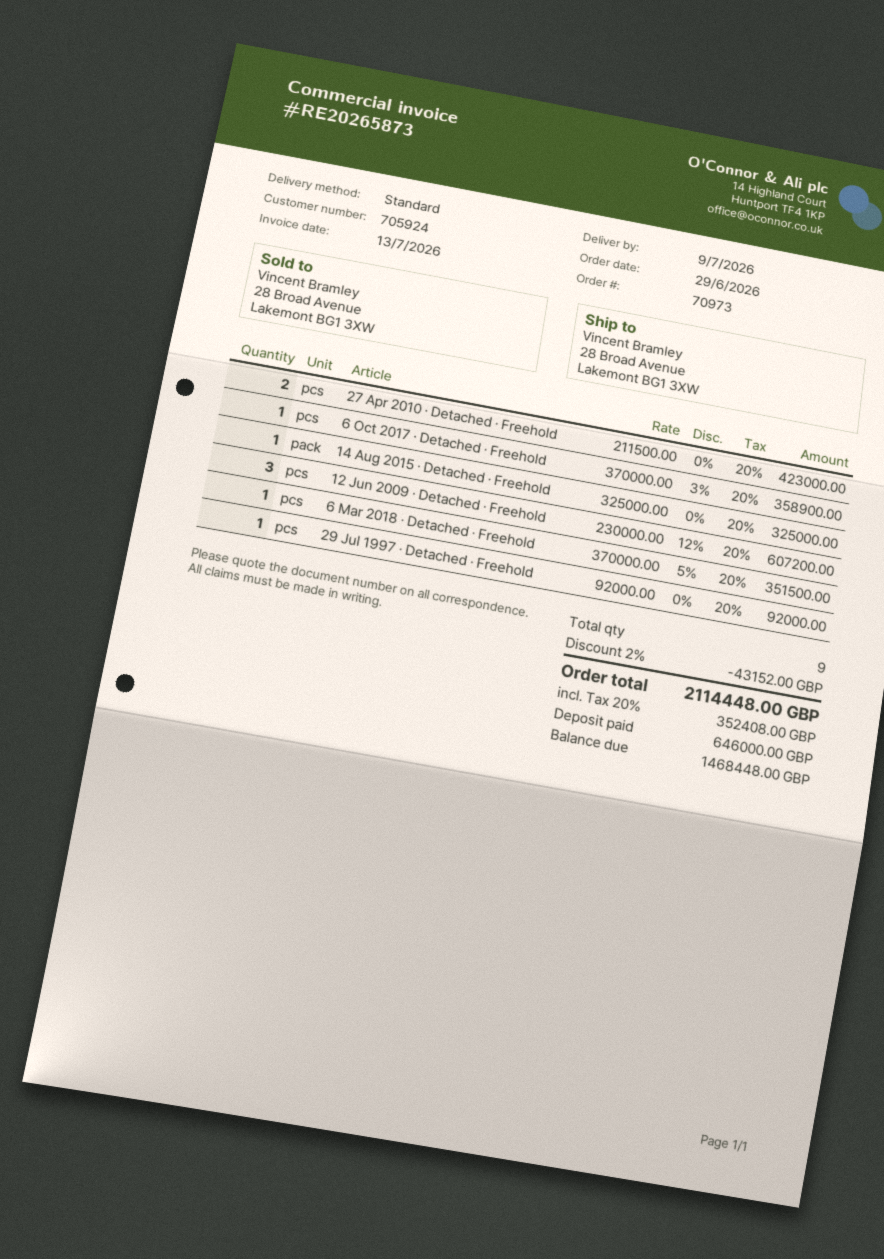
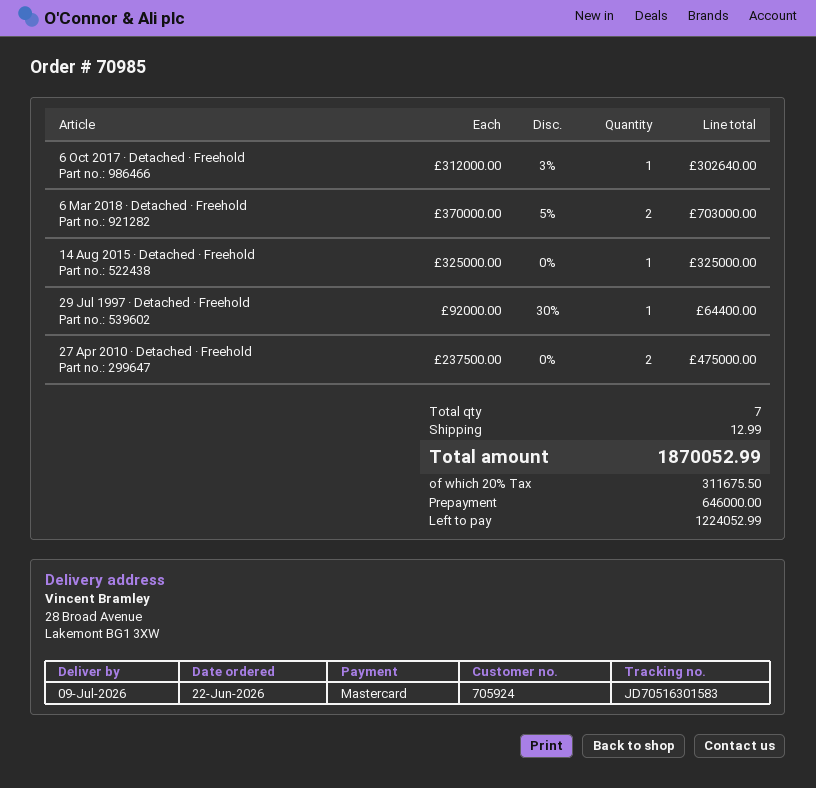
order number: 70973 -> 70985
order date: 2026-06-29 -> 2026-06-22
27 Apr 2010 · Detached · Freehold: 2 x 211500.00 = 423000.00 -> 2 x 237500.00 = 475000.00
6 Oct 2017 · Detached · Freehold: 1 x 370000.00 - 3% = 358900.00 -> 1 x 312000.00 - 3% = 302640.00
12 Jun 2009 · Detached · Freehold: 3 x 230000.00 - 12% = 607200.00 -> none
6 Mar 2018 · Detached · Freehold: 1 x 370000.00 - 5% = 351500.00 -> 2 x 370000.00 - 5% = 703000.00
29 Jul 1997 · Detached · Freehold: 1 x 92000.00 = 92000.00 -> 1 x 92000.00 - 30% = 64400.00
total quantity: 9 -> 7
discount: 2% = 43152.00 -> none
shipping: none -> 12.99
tax: 20% = 352408.00 -> 20% = 311675.50
total: 2114448.00 -> 1870052.99
balance: 1468448.00 -> 1224052.99

